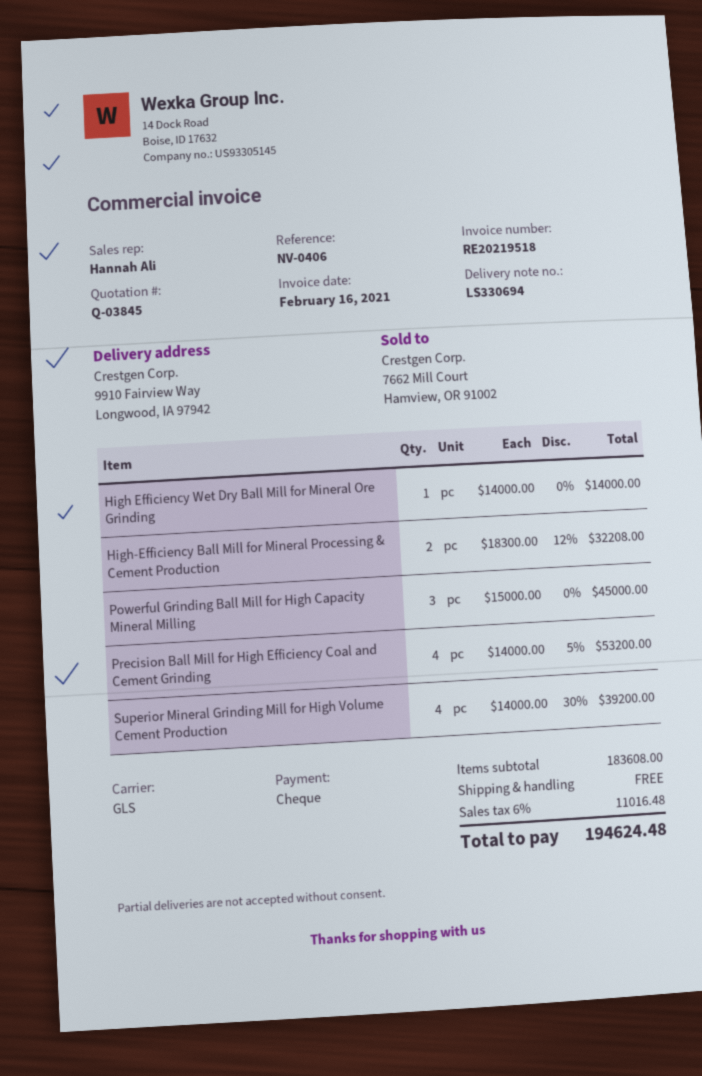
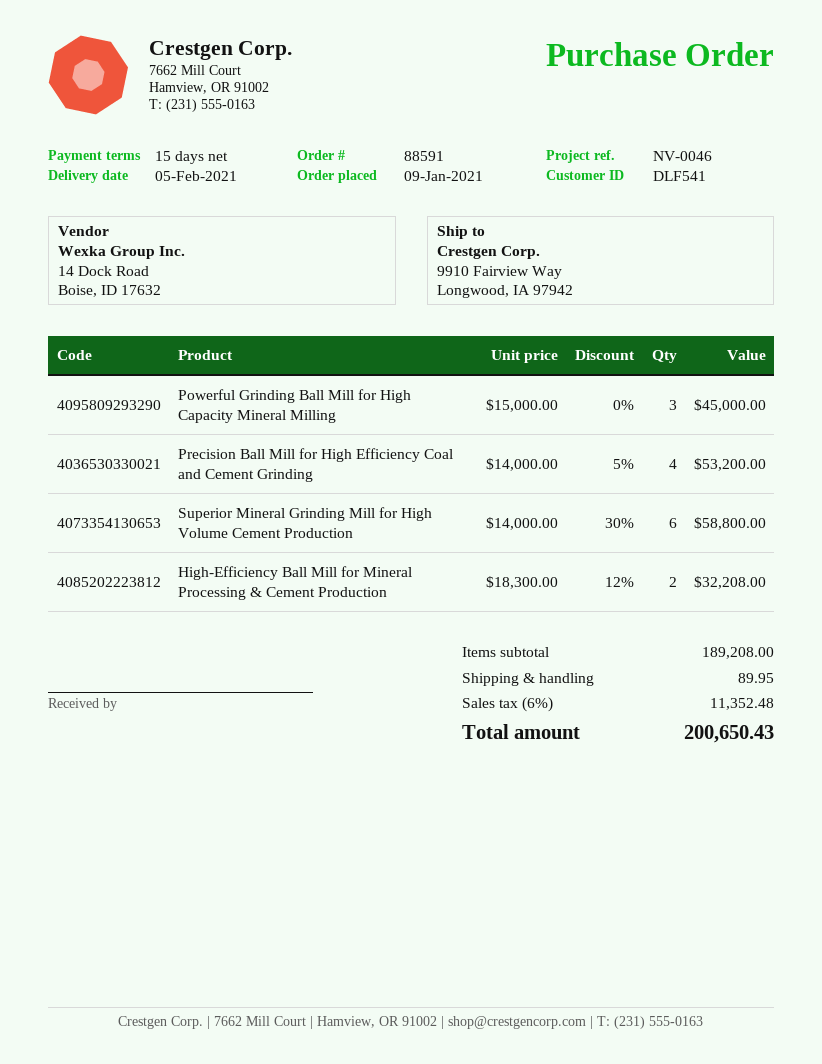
reference: NV-0406 -> NV-0046
High Efficiency Wet Dry Ball Mill for Mineral Ore Grinding: 1 x 14000.00 = 14000.00 -> none
Superior Mineral Grinding Mill for High Volume Cement Production: 4 x 14000.00 - 30% = 39200.00 -> 6 x 14000.00 - 30% = 58800.00
subtotal: 183608.00 -> 189208.00
shipping: 0.00 -> 89.95
tax: 6% = 11016.48 -> 6% = 11352.48
total: 194624.48 -> 200650.43

